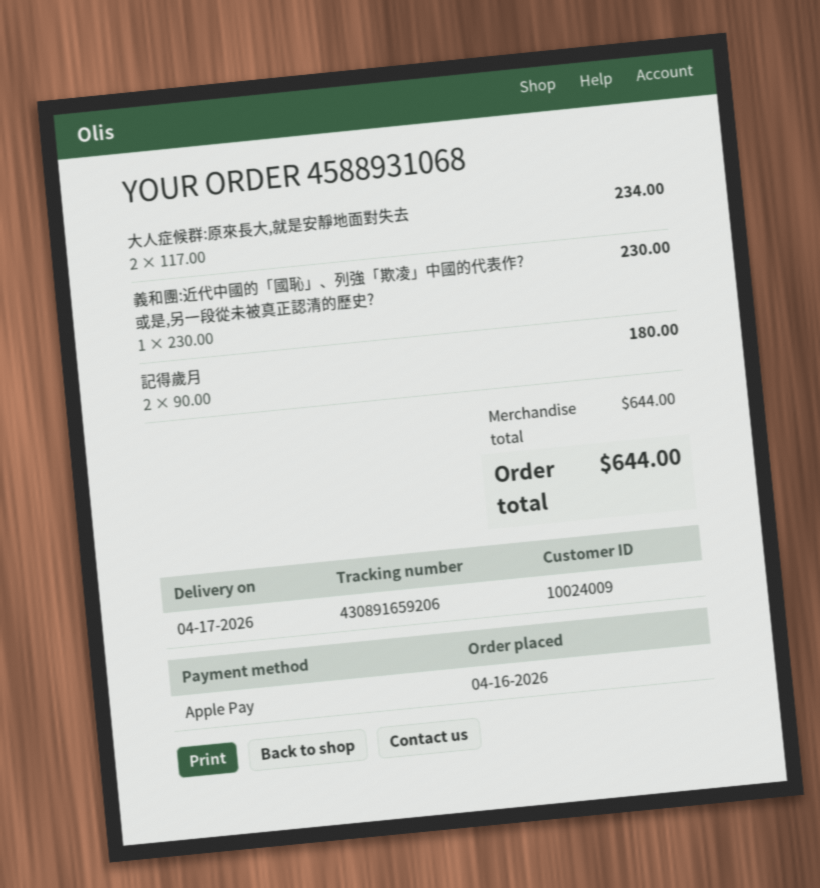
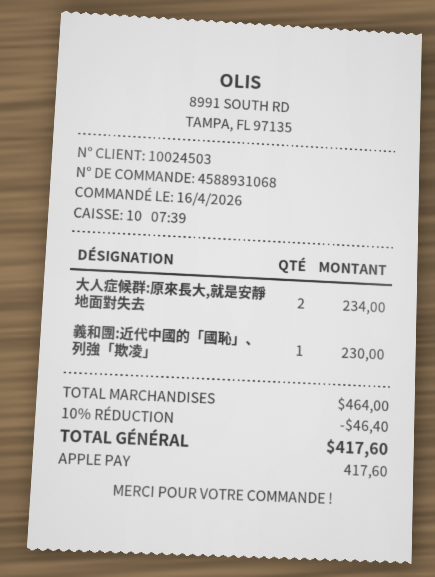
customer number: 10024009 -> 10024503
記得歲月: 2 for 180.00 -> none
subtotal: 644.00 -> 464.00
discount: none -> 10% = 46.40
total: 644.00 -> 417.60

